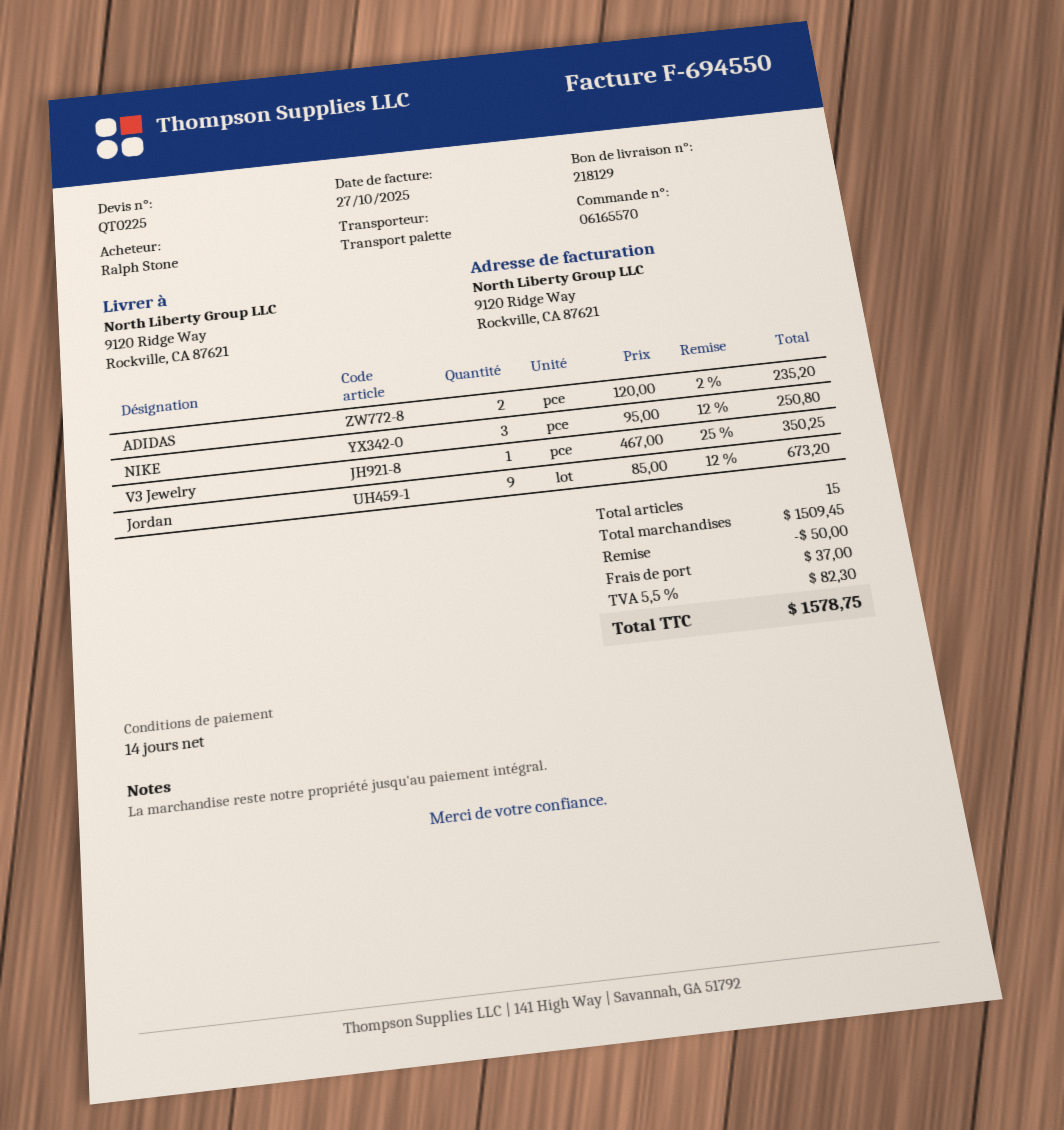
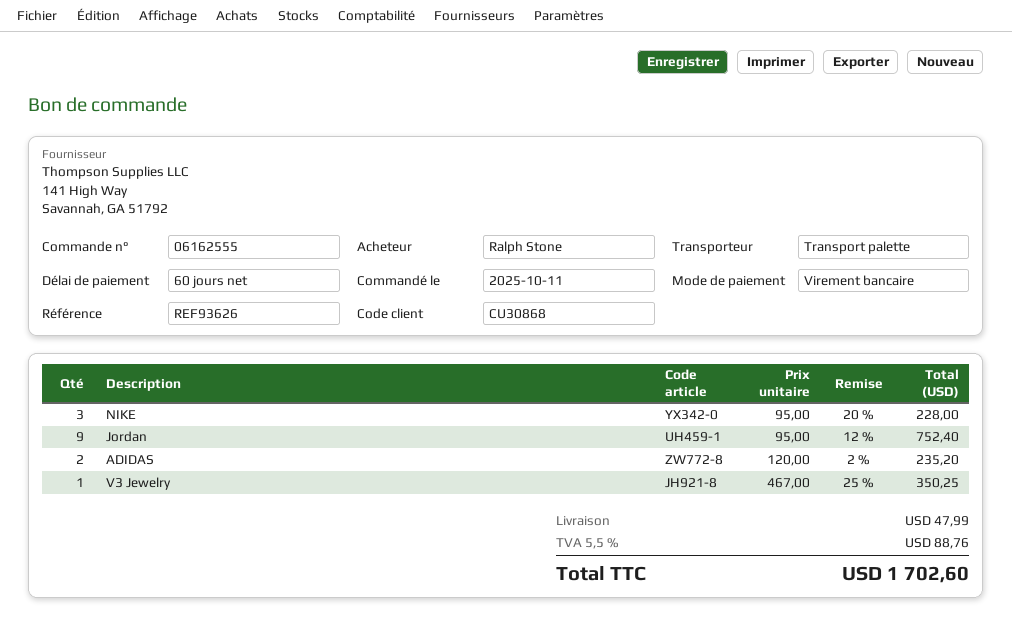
order number: 06165570 -> 06162555
payment terms: 14 days -> 60 days
NIKE: 3 x 95.00 - 12% = 250.80 -> 3 x 95.00 - 20% = 228.00
Jordan: 9 x 85.00 - 12% = 673.20 -> 9 x 95.00 - 12% = 752.40
discount: 50.00 -> none
shipping: 37.00 -> 47.99
tax: 5.5% = 82.30 -> 5.5% = 88.76
total: 1578.75 -> 1702.60

